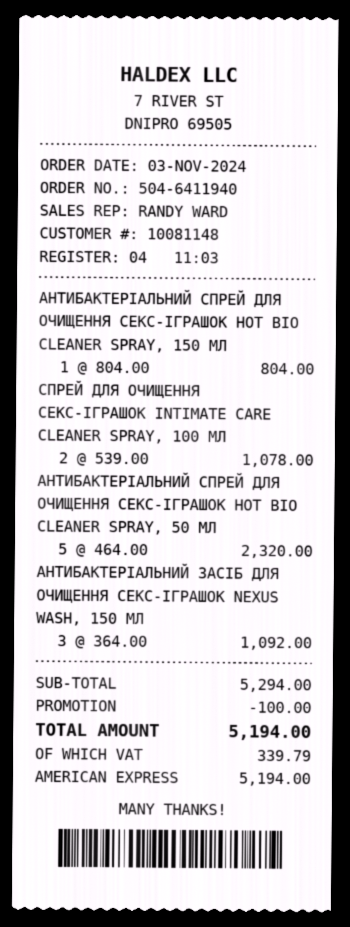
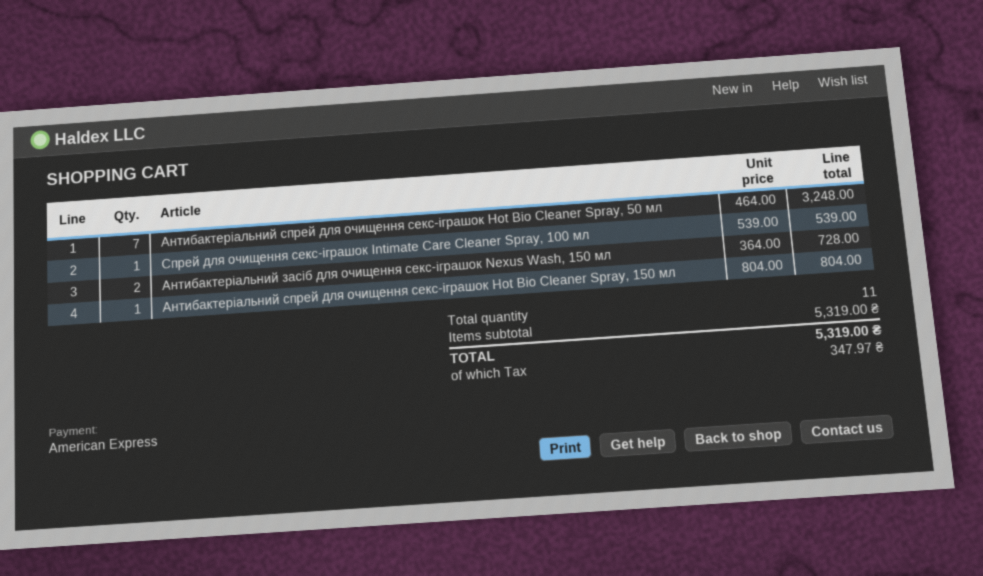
СПРЕЙ ДЛЯ ОЧИЩЕННЯ СЕКС-ІГРАШОК INTIMATE CARE CLEANER SPRAY, 100 МЛ: 2 x 539.00 = 1078.00 -> 1 x 539.00 = 539.00
АНТИБАКТЕРІАЛЬНИЙ СПРЕЙ ДЛЯ ОЧИЩЕННЯ СЕКС-ІГРАШОК HOT BIO CLEANER SPRAY, 50 МЛ: 5 x 464.00 = 2320.00 -> 7 x 464.00 = 3248.00
АНТИБАКТЕРІАЛЬНИЙ ЗАСІБ ДЛЯ ОЧИЩЕННЯ СЕКС-ІГРАШОК NEXUS WASH, 150 МЛ: 3 x 364.00 = 1092.00 -> 2 x 364.00 = 728.00
subtotal: 5294.00 -> 5319.00
discount: 100.00 -> none
tax: 339.79 -> 347.97
total: 5194.00 -> 5319.00

